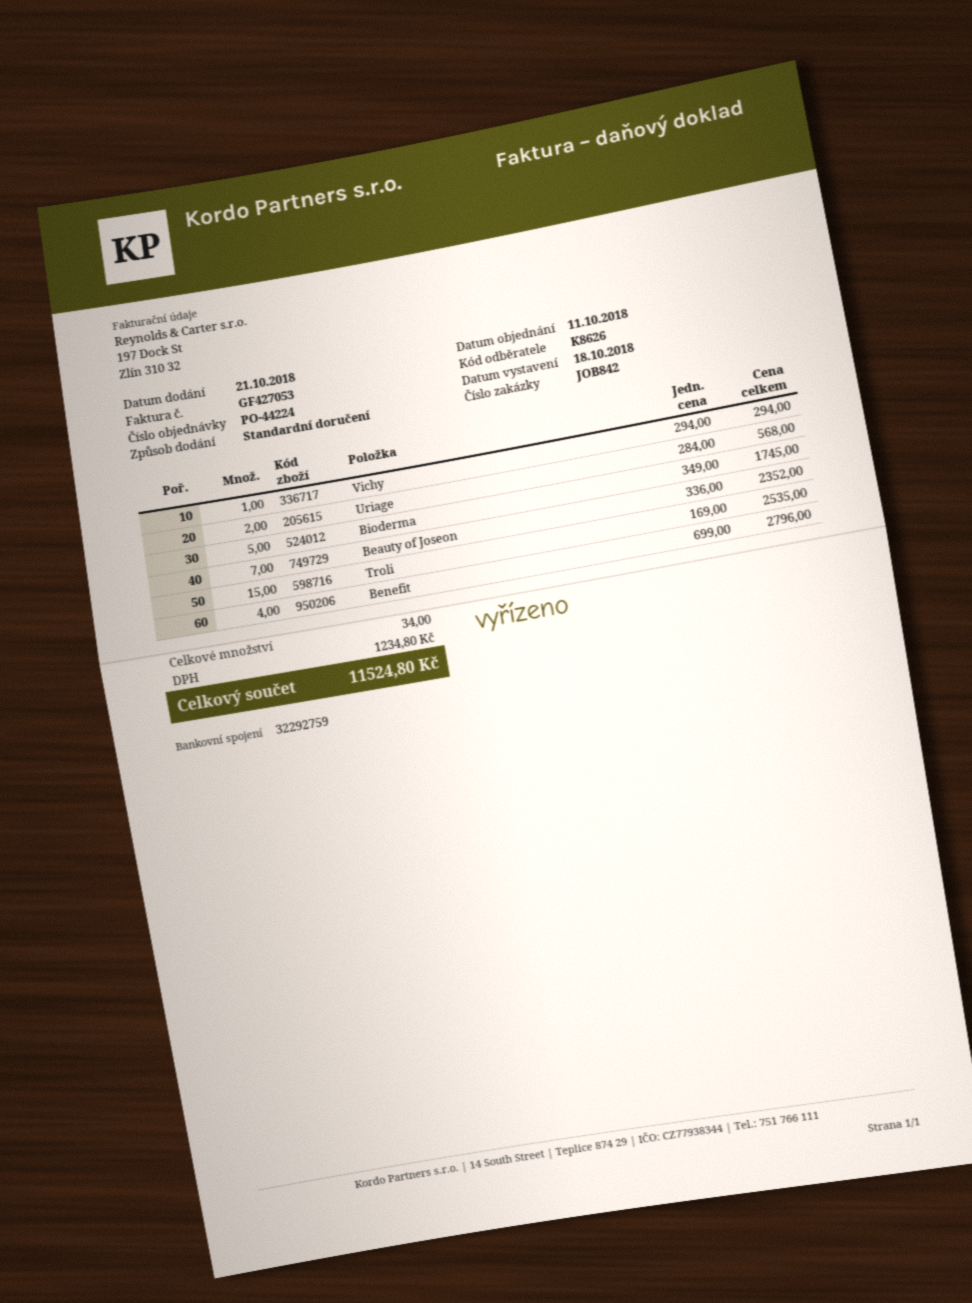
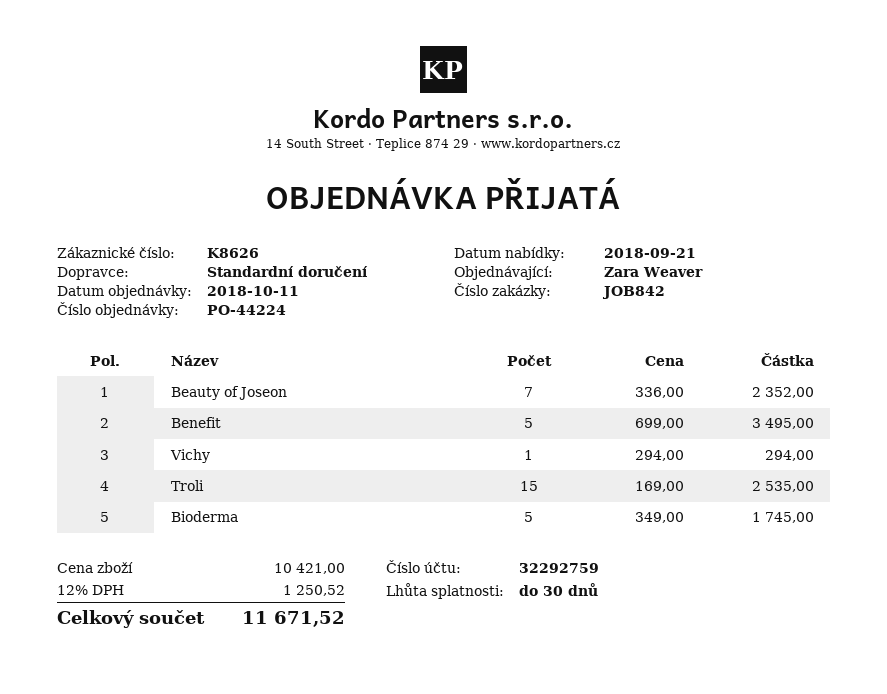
Uriage: 2 x 284.00 = 568.00 -> none
Benefit: 4 x 699.00 = 2796.00 -> 5 x 699.00 = 3495.00
tax: 1234.80 -> 1250.52
total: 11524.80 -> 11671.52

